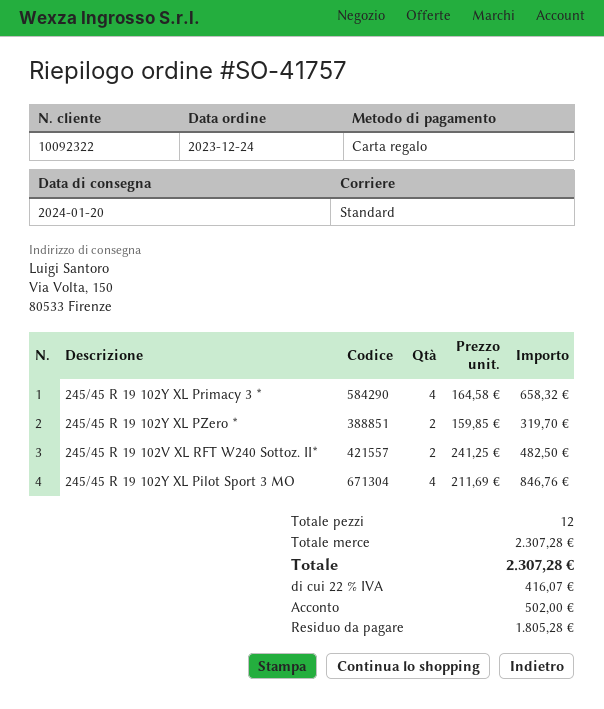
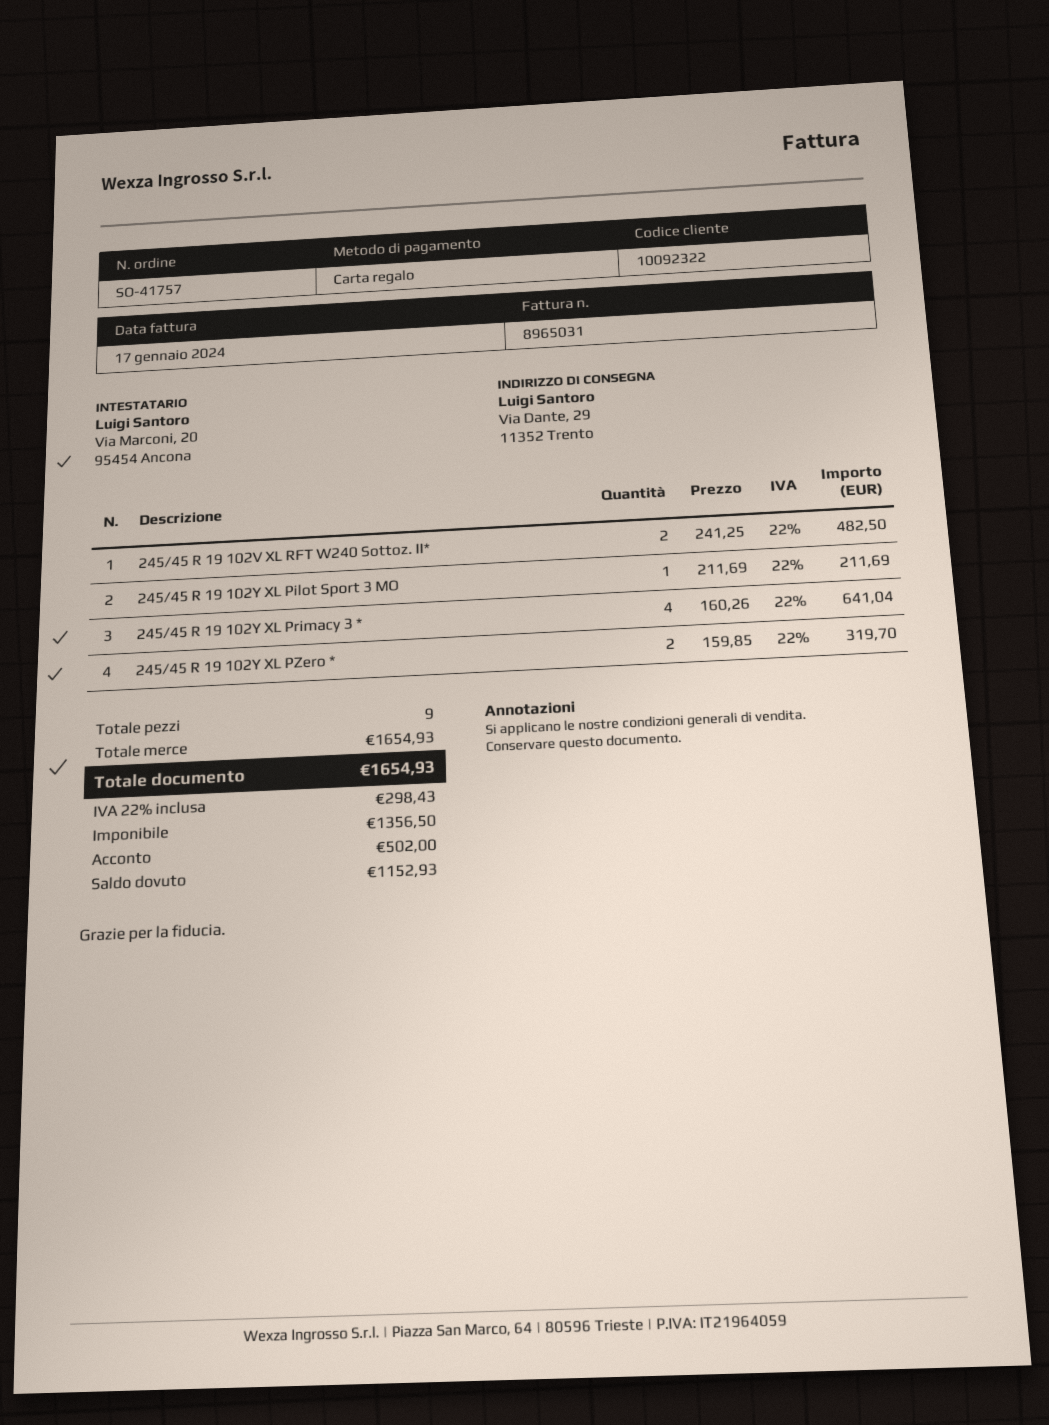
ship to: Via Volta, 150, 80533 Firenze -> Via Dante, 29, 11352 Trento
245/45 R 19 102Y XL Primacy 3 *: 4 x 164.58 = 658.32 -> 4 x 160.26 = 641.04
245/45 R 19 102Y XL Pilot Sport 3 MO: 4 x 211.69 = 846.76 -> 1 x 211.69 = 211.69
total quantity: 12 -> 9
subtotal: 2307.28 -> 1654.93
tax: 22% = 416.07 -> 22% = 298.43
total: 2307.28 -> 1654.93
balance: 1805.28 -> 1152.93

